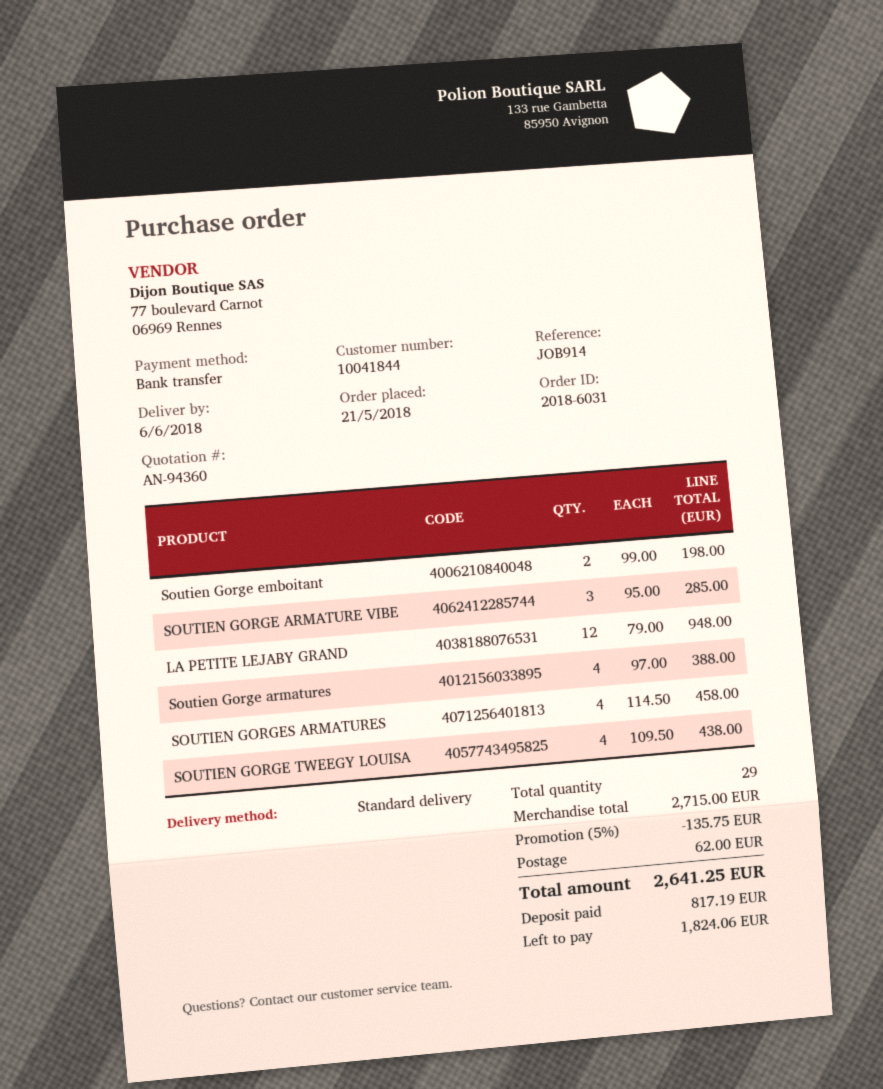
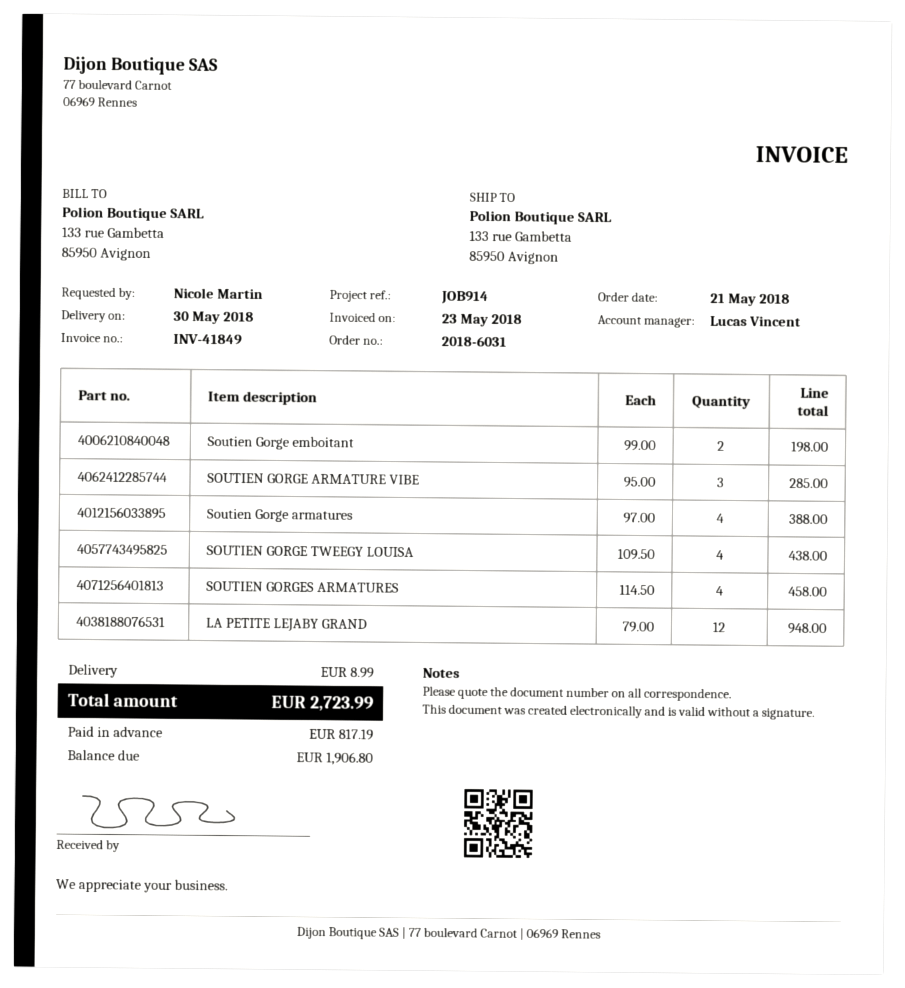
delivery date: 2018-06-06 -> 2018-05-30
discount: 5% = 135.75 -> none
shipping: 62.00 -> 8.99
total: 2641.25 -> 2723.99
balance: 1824.06 -> 1906.80

